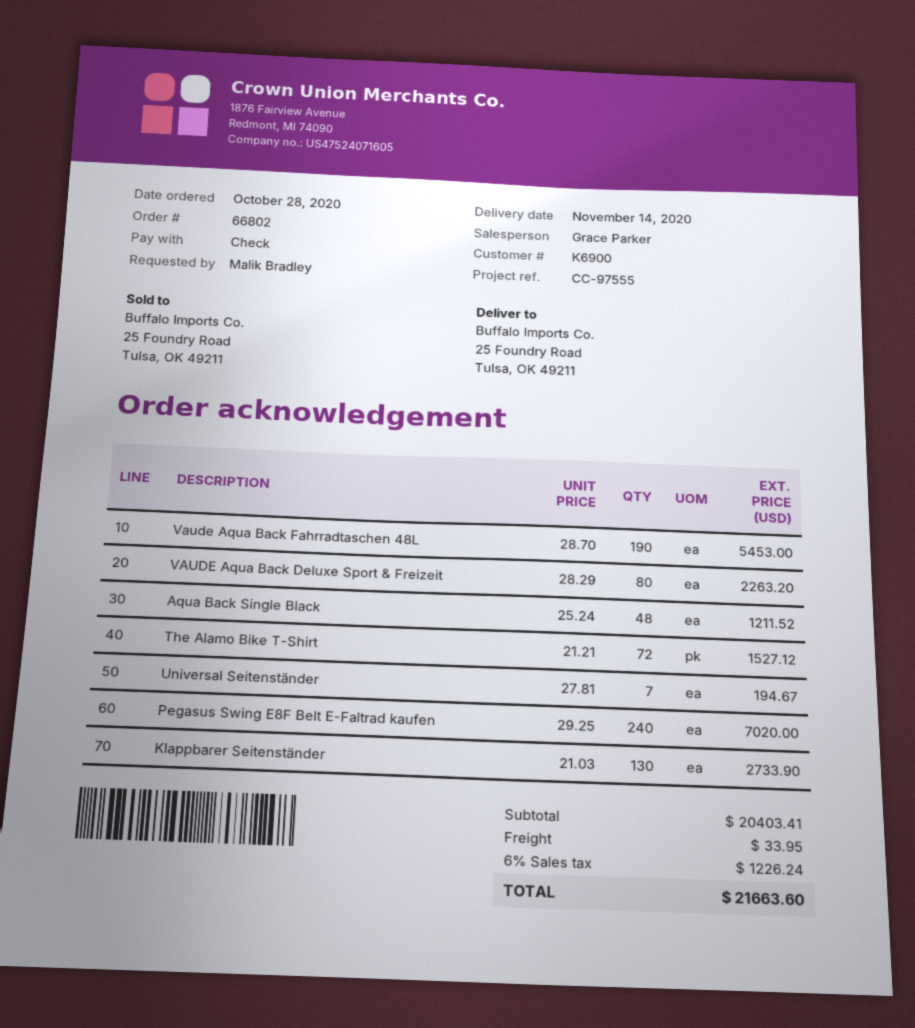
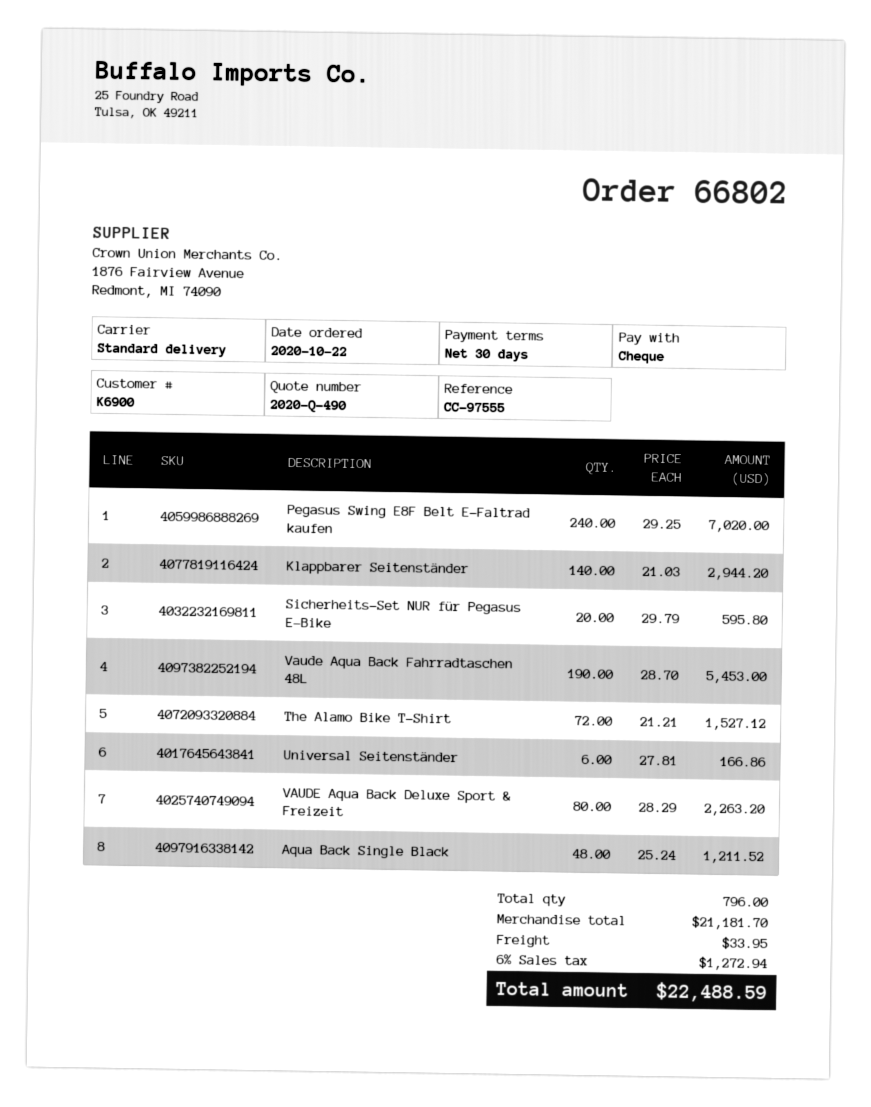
order date: 2020-10-28 -> 2020-10-22
Universal Seitenständer: 7 x 27.81 = 194.67 -> 6 x 27.81 = 166.86
Klappbarer Seitenständer: 130 x 21.03 = 2733.90 -> 140 x 21.03 = 2944.20
Sicherheits-Set NUR für Pegasus E-Bike: none -> 20 x 29.79 = 595.80
subtotal: 20403.41 -> 21181.70
tax: 6% = 1226.24 -> 6% = 1272.94
total: 21663.60 -> 22488.59

